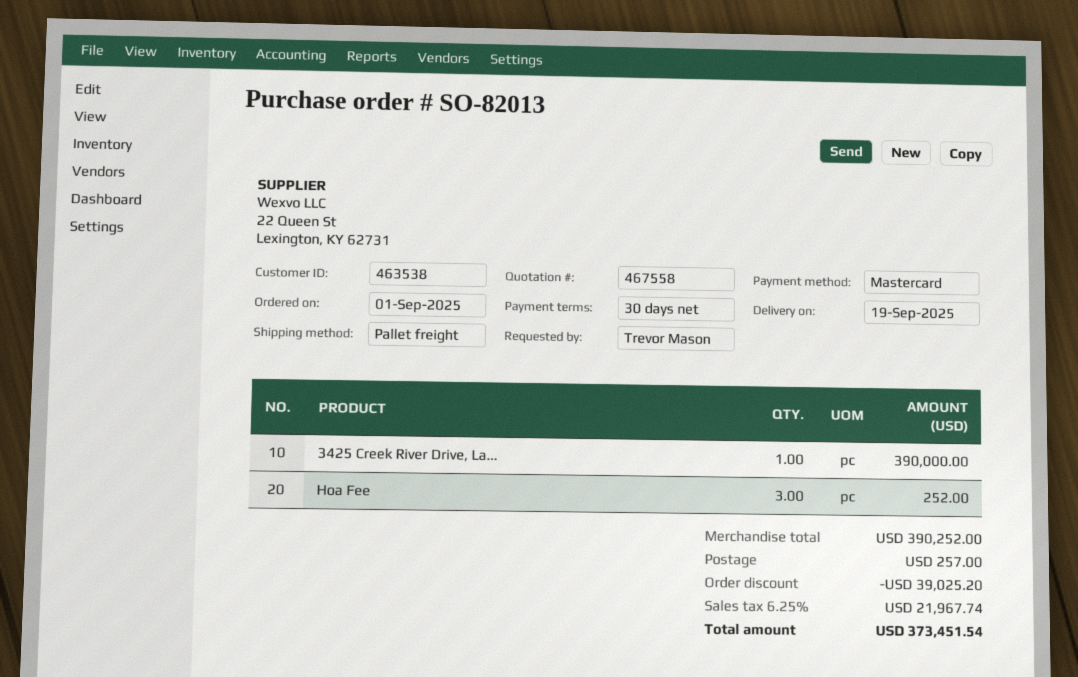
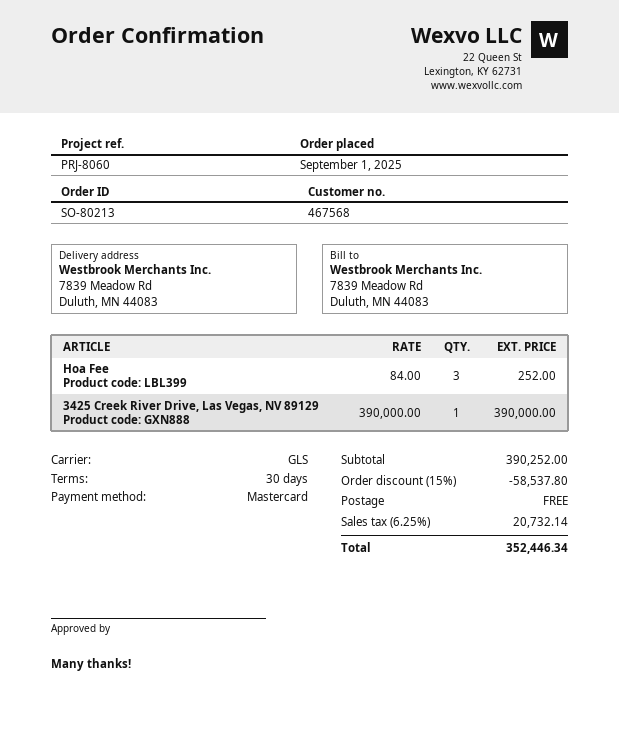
order number: SO-82013 -> SO-80213
customer number: 463538 -> 467568
shipping method: pallet freight -> GLS
discount: 39025.20 -> 58537.80
shipping: 257.00 -> 0.00
tax: 6.25% = 21967.74 -> 6.25% = 20732.14
total: 373451.54 -> 352446.34

